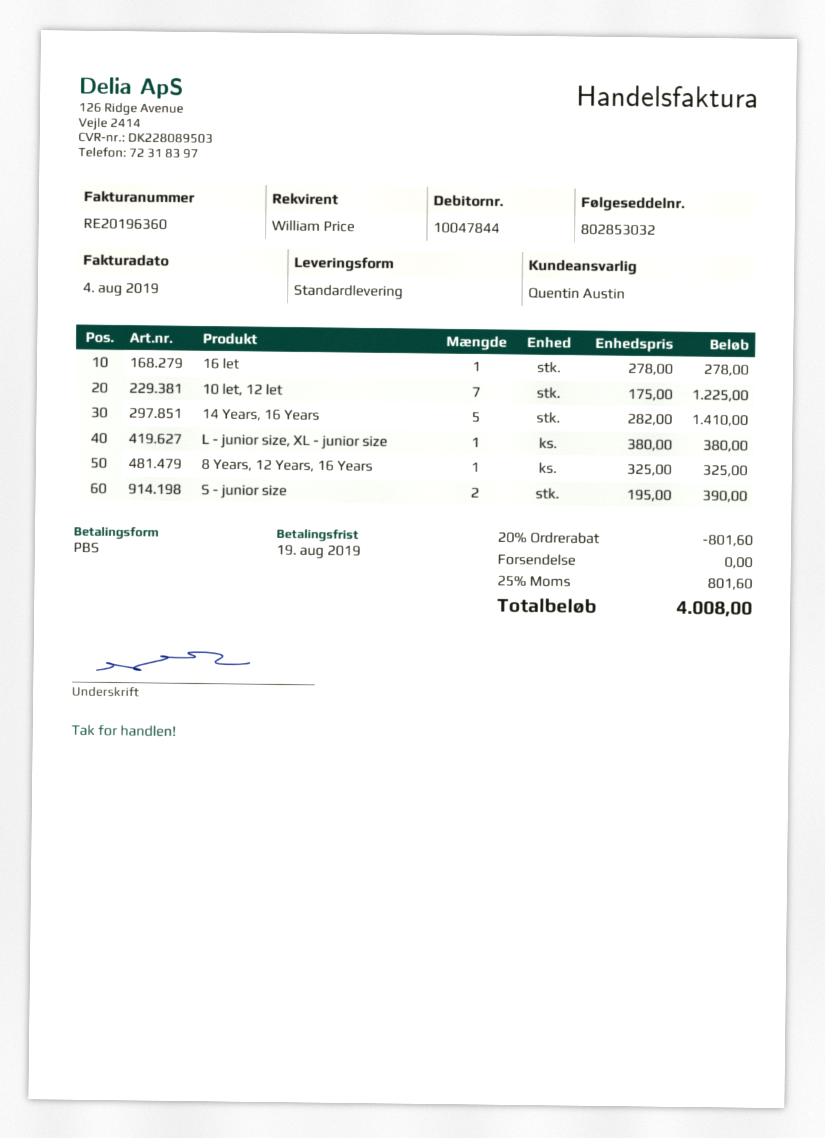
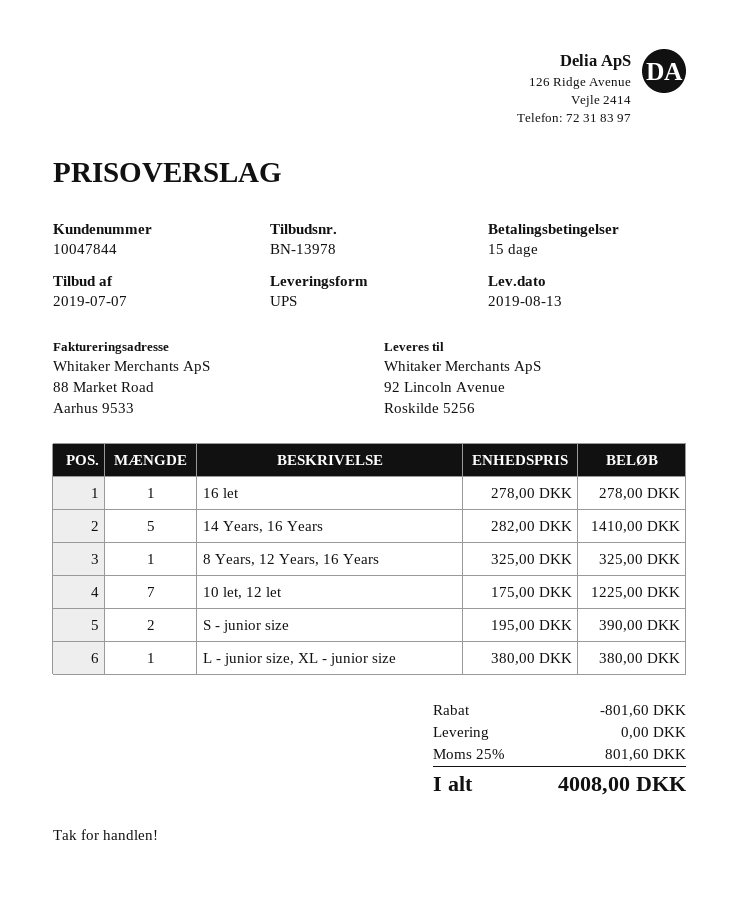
shipping method: standard -> UPS

